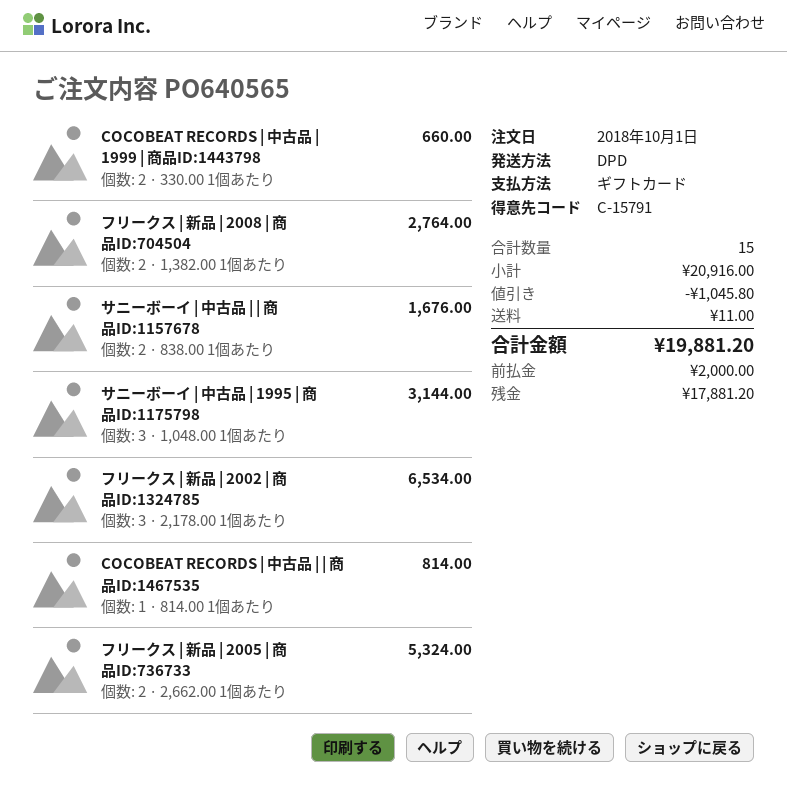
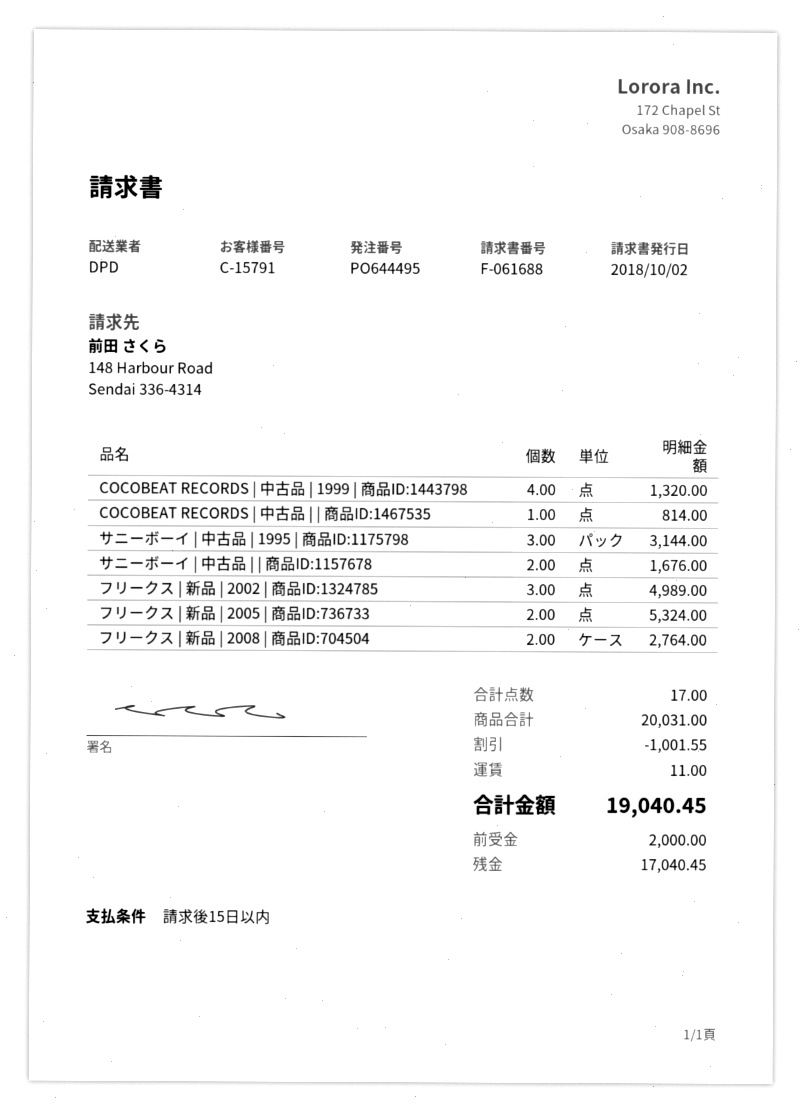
order number: PO640565 -> PO644495
COCOBEAT RECORDS | 中古品 | 1999 | 商品ID:1443798: 2 for 660.00 -> 4 for 1320.00
フリークス | 新品 | 2002 | 商品ID:1324785: 3 for 6534.00 -> 3 for 4989.00
total quantity: 15 -> 17
subtotal: 20916.00 -> 20031.00
discount: 1045.80 -> 1001.55
total: 19881.20 -> 19040.45
balance: 17881.20 -> 17040.45

